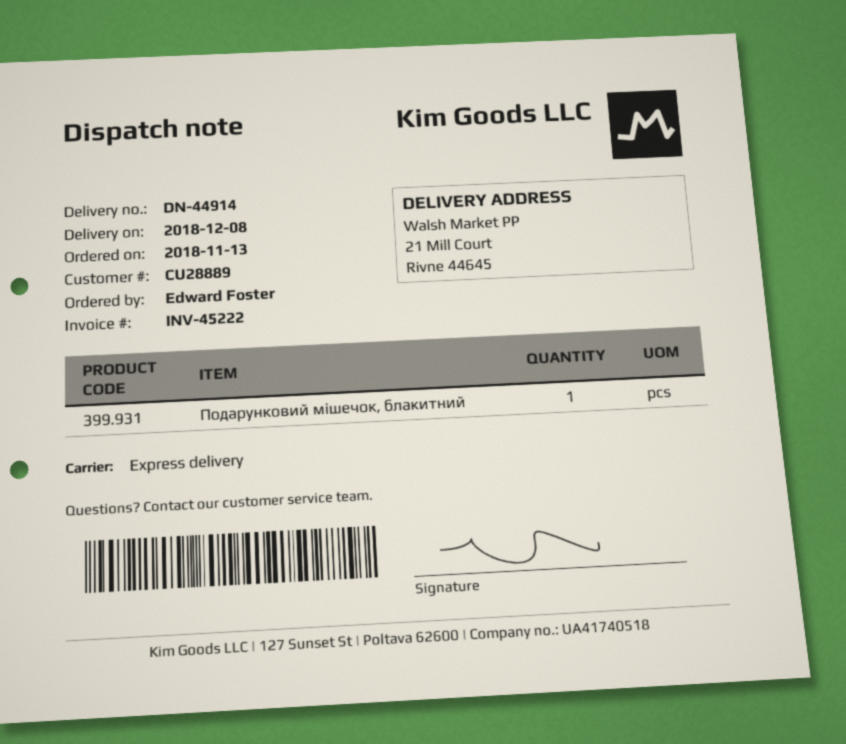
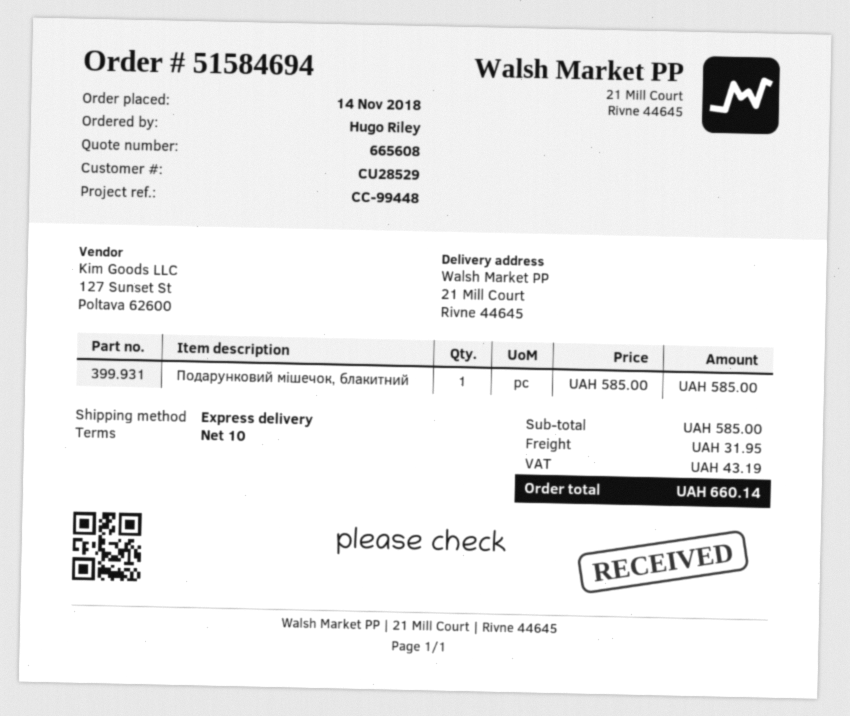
order date: 2018-11-13 -> 2018-11-14
customer number: CU28889 -> CU28529
ordered by: Edward Foster -> Hugo Riley

